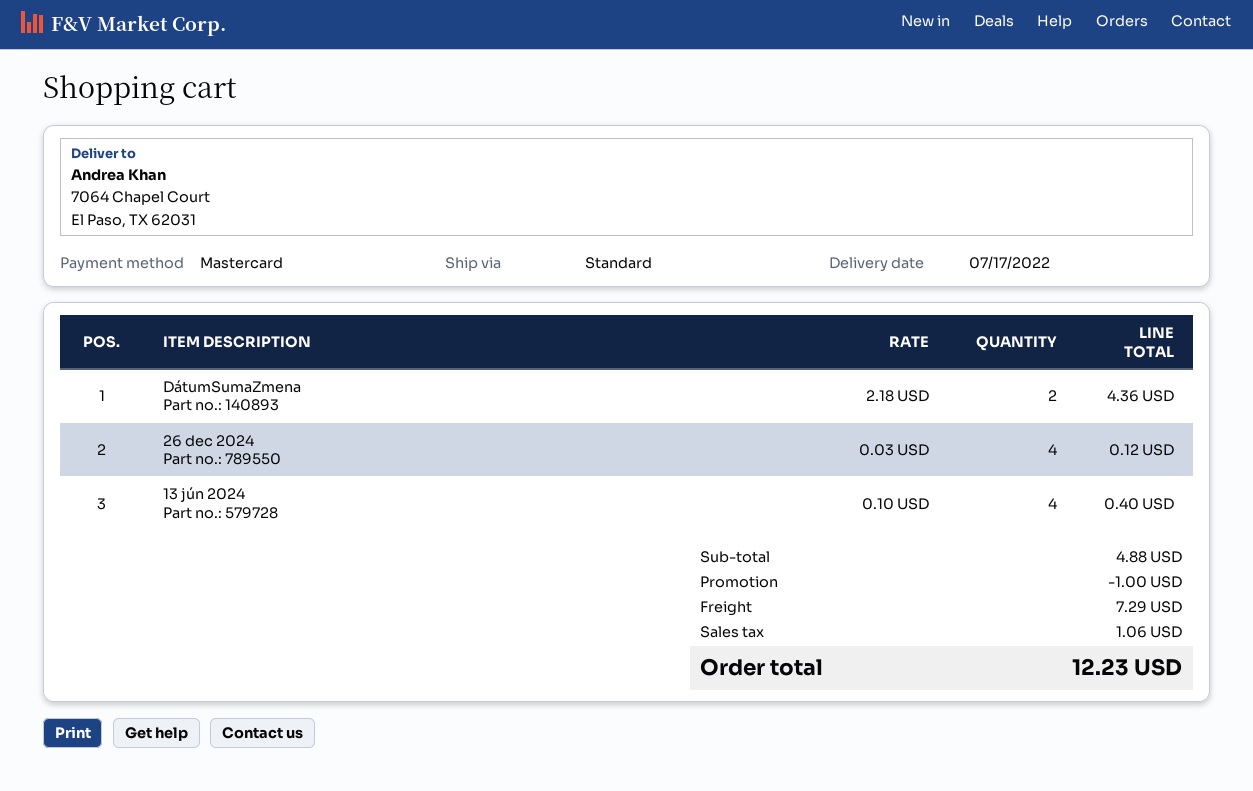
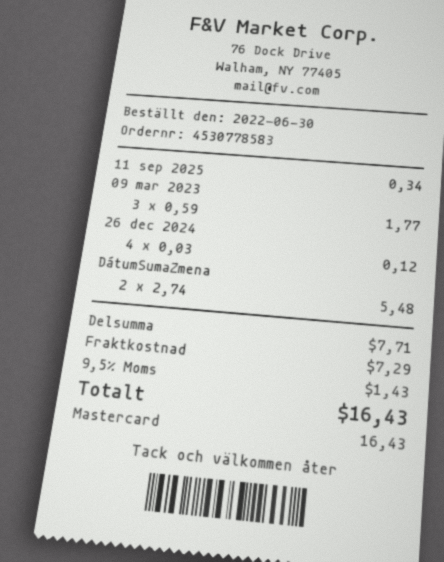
DátumSumaZmena: 2 x 2.18 = 4.36 -> 2 x 2.74 = 5.48
13 jún 2024: 4 x 0.10 = 0.40 -> none
11 sep 2025: none -> 1 x 0.34 = 0.34
09 mar 2023: none -> 3 x 0.59 = 1.77
subtotal: 4.88 -> 7.71
discount: 1.00 -> none
tax: 1.06 -> 1.43
total: 12.23 -> 16.43

